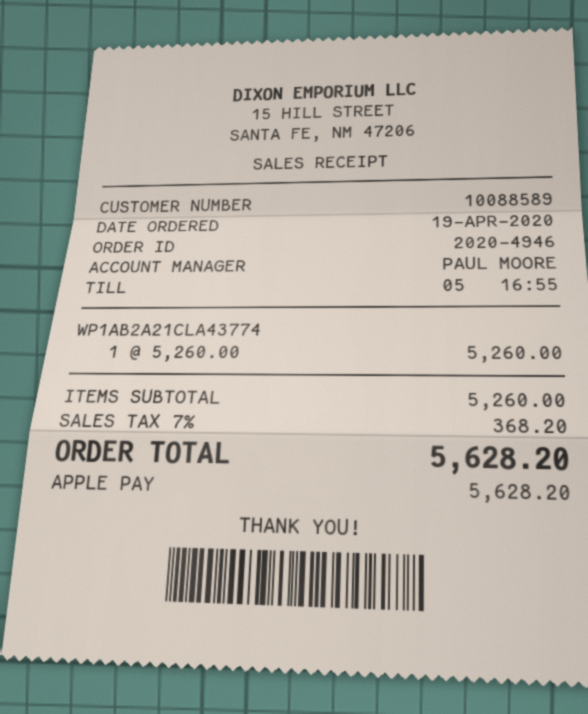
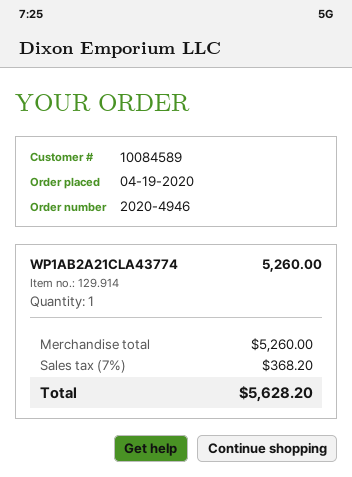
customer number: 10088589 -> 10084589

